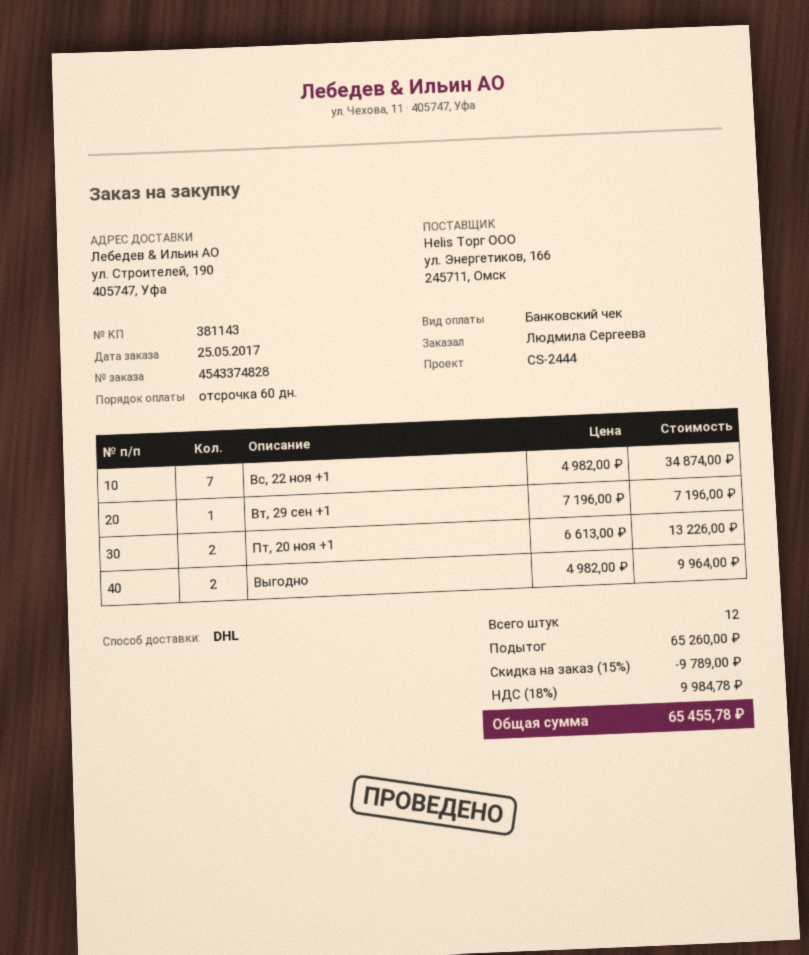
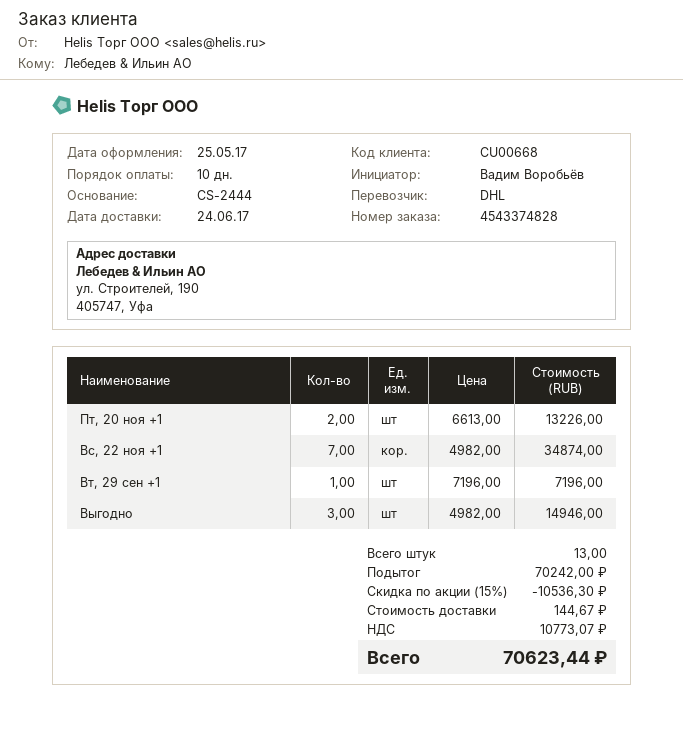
payment terms: 60 days -> 10 days
ordered by: Людмила Сергеева -> Вадим Воробьёв
Выгодно: 2 x 4982.00 = 9964.00 -> 3 x 4982.00 = 14946.00
total quantity: 12 -> 13
subtotal: 65260.00 -> 70242.00
discount: 15% = 9789.00 -> 15% = 10536.30
shipping: none -> 144.67
tax: 9984.78 -> 10773.07
total: 65455.78 -> 70623.44

